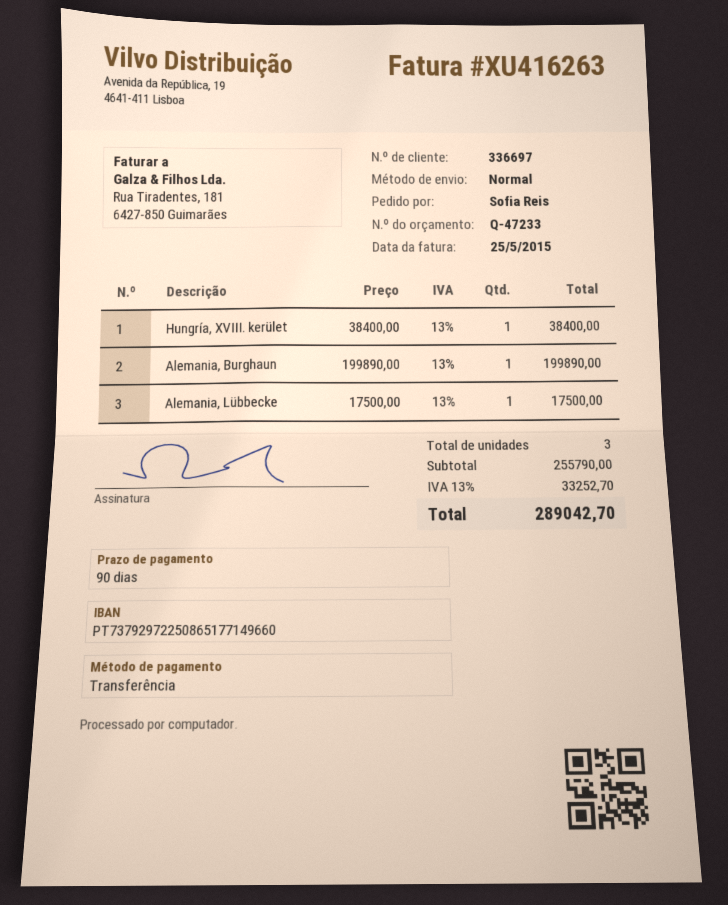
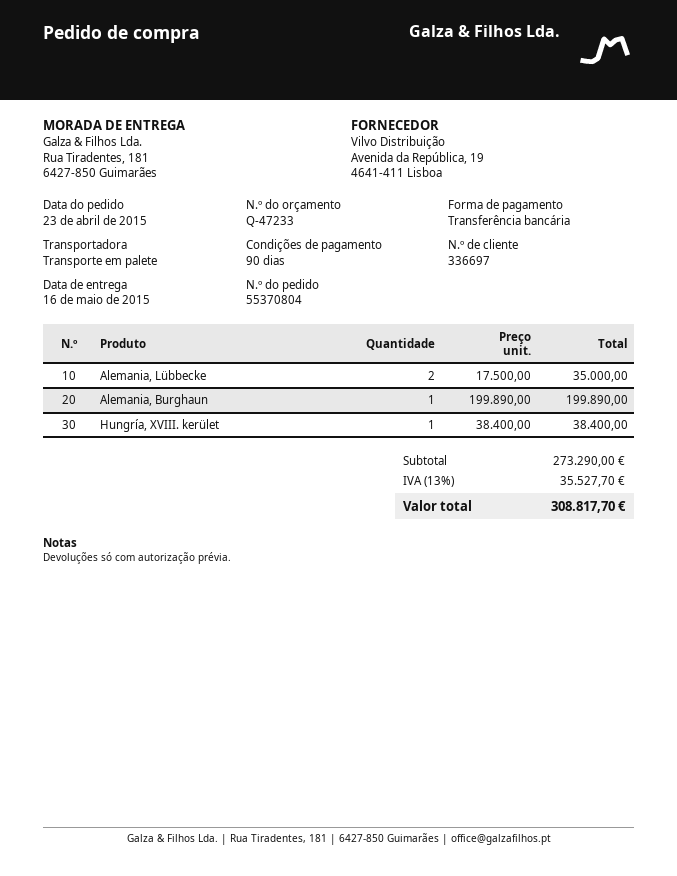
shipping method: standard -> pallet freight
Alemania, Lübbecke: 1 x 17500.00 = 17500.00 -> 2 x 17500.00 = 35000.00
subtotal: 255790.00 -> 273290.00
tax: 13% = 33252.70 -> 13% = 35527.70
total: 289042.70 -> 308817.70

